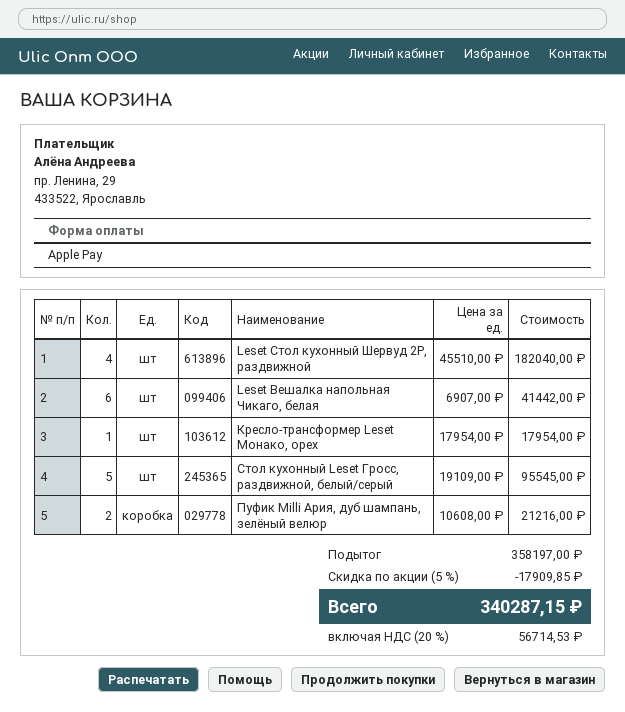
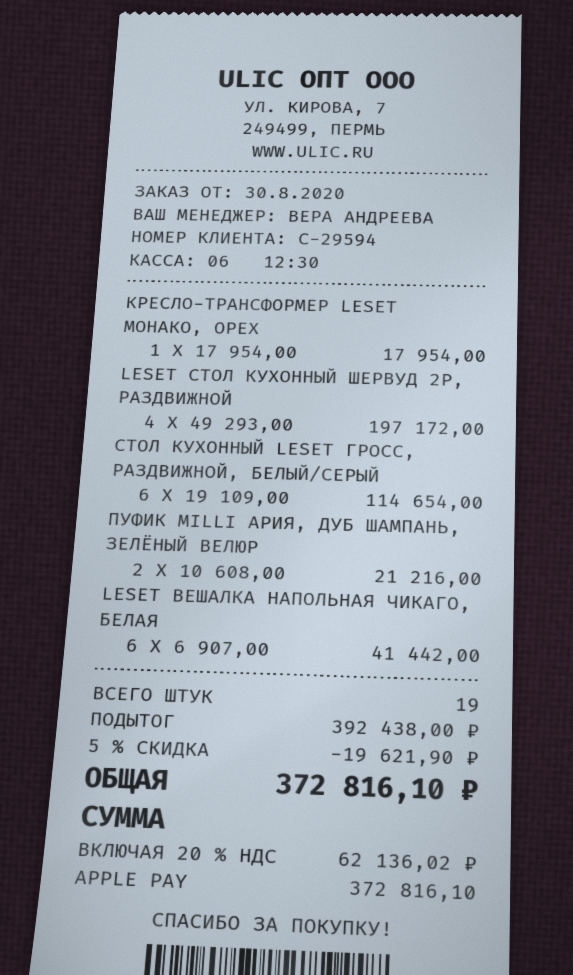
Leset Стол кухонный Шервуд 2Р, раздвижной: 4 x 45510.00 = 182040.00 -> 4 x 49293.00 = 197172.00
Стол кухонный Leset Гросс, раздвижной, белый/серый: 5 x 19109.00 = 95545.00 -> 6 x 19109.00 = 114654.00
subtotal: 358197.00 -> 392438.00
discount: 5% = 17909.85 -> 5% = 19621.90
tax: 20% = 56714.53 -> 20% = 62136.02
total: 340287.15 -> 372816.10

